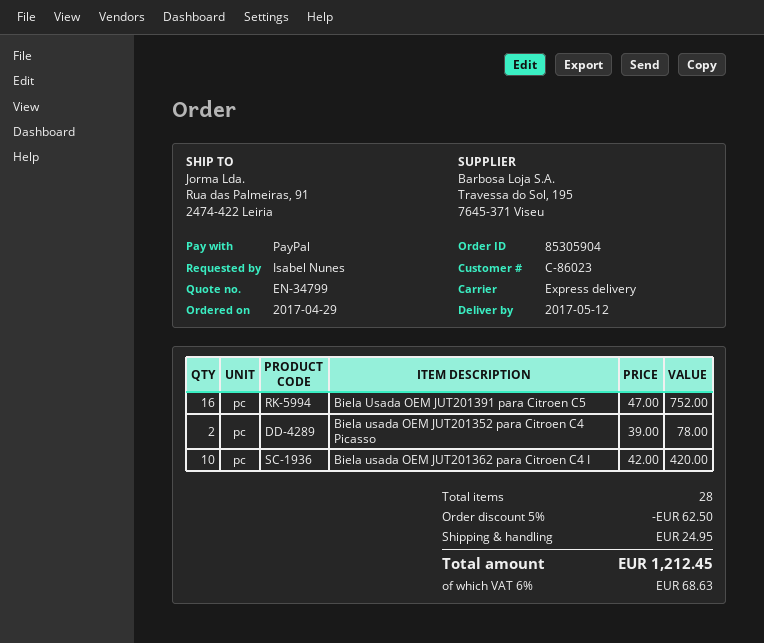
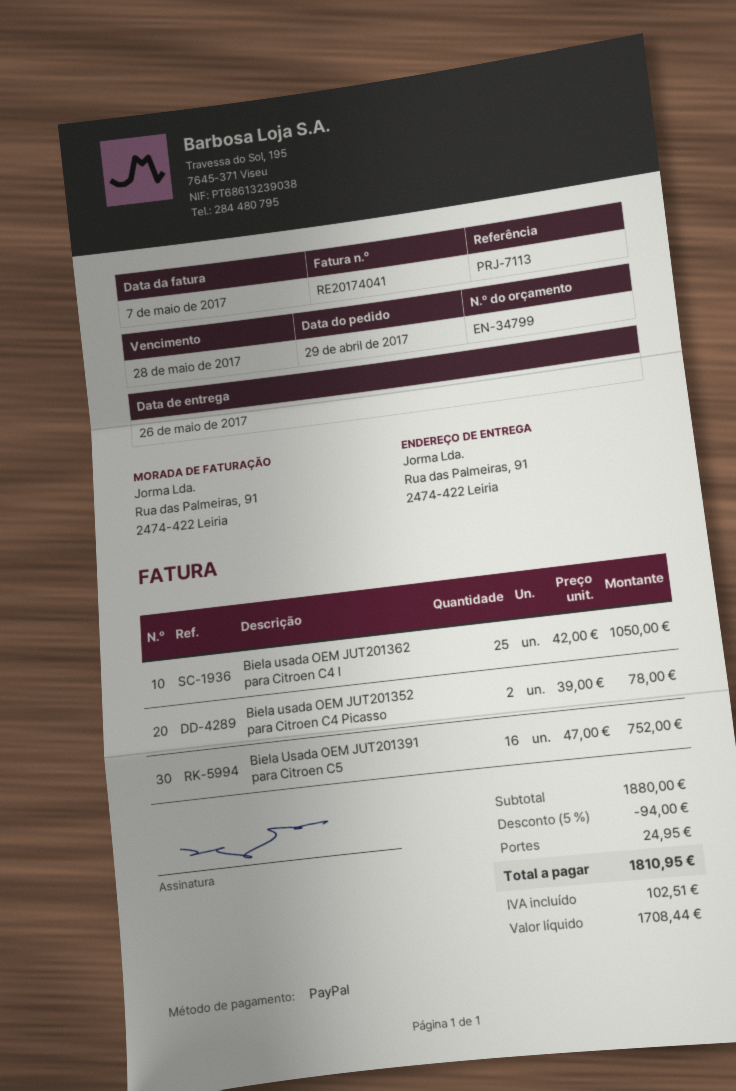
delivery date: 2017-05-12 -> 2017-05-26
Biela usada OEM JUT201362 para Citroen C4 I: 10 x 42.00 = 420.00 -> 25 x 42.00 = 1050.00
discount: 5% = 62.50 -> 5% = 94.00
tax: 68.63 -> 102.51
total: 1212.45 -> 1810.95

